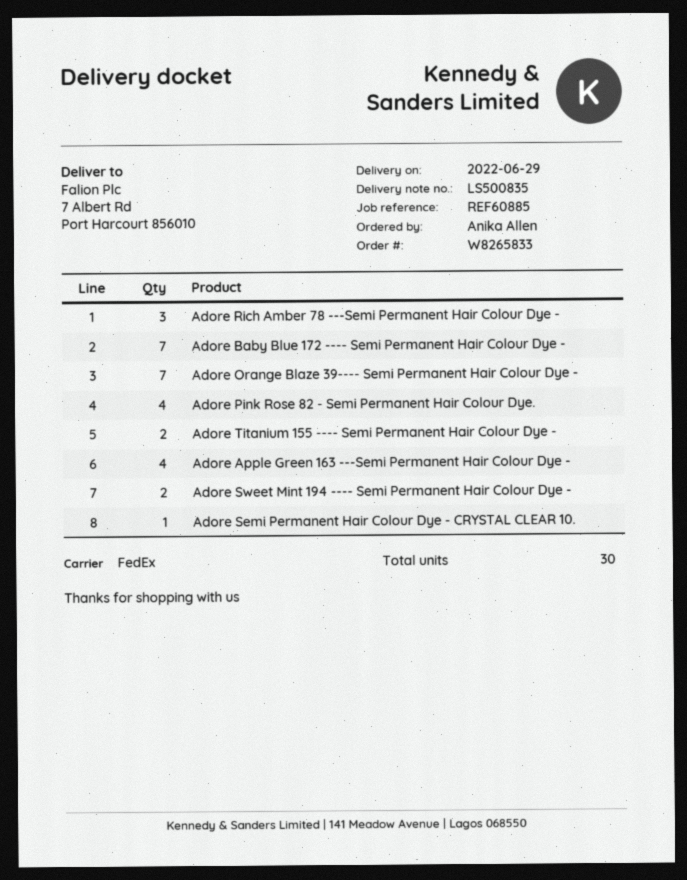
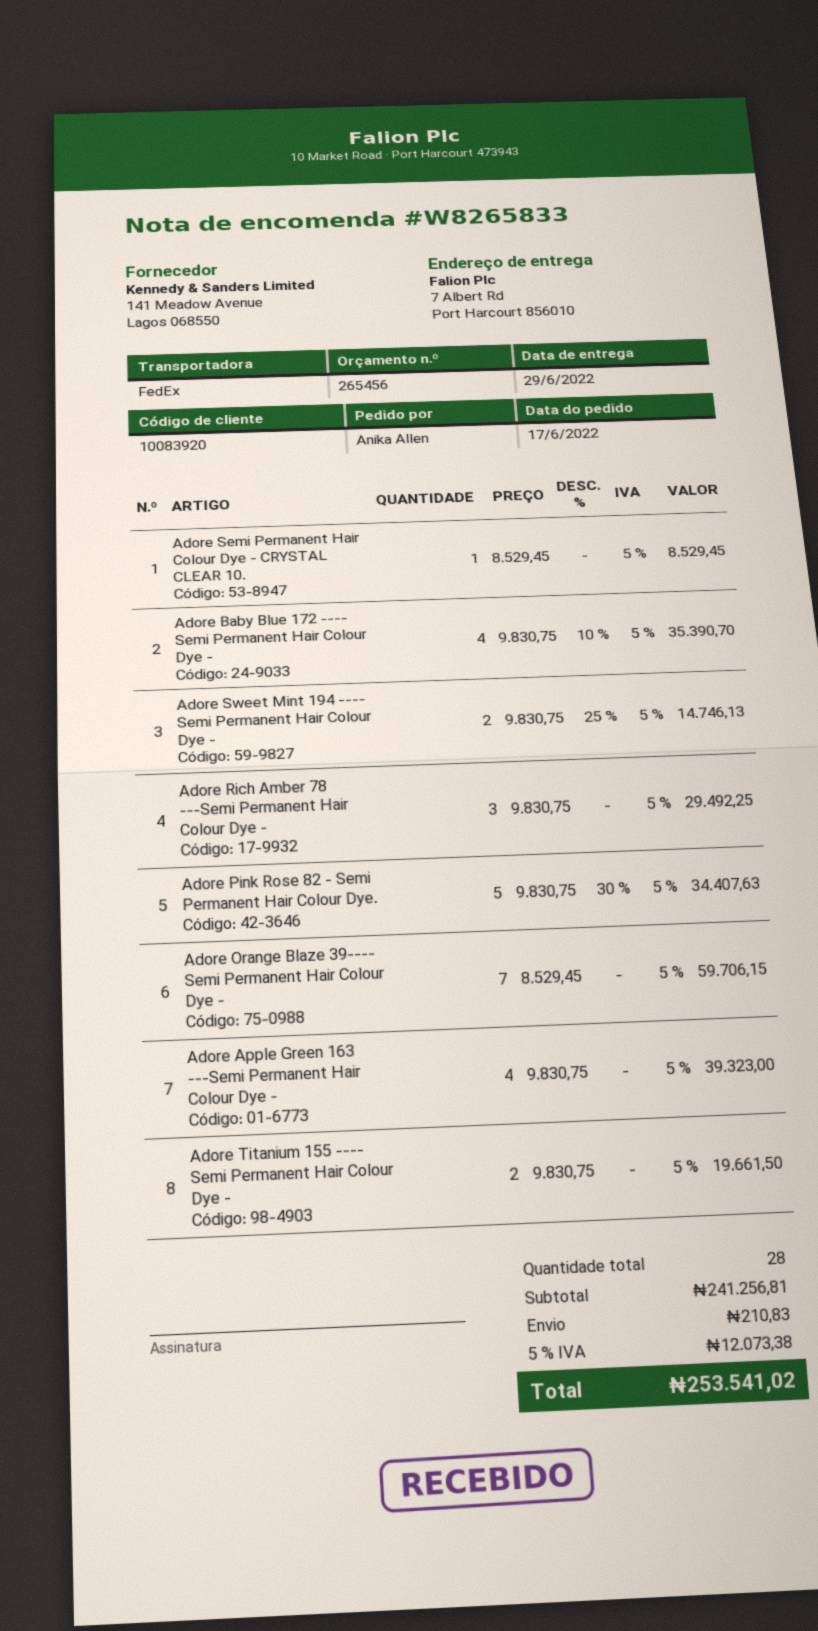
Adore Baby Blue 172 ---- Semi Permanent Hair Colour Dye -: 7 -> 4
Adore Pink Rose 82 - Semi Permanent Hair Colour Dye.: 4 -> 5
total quantity: 30 -> 28

